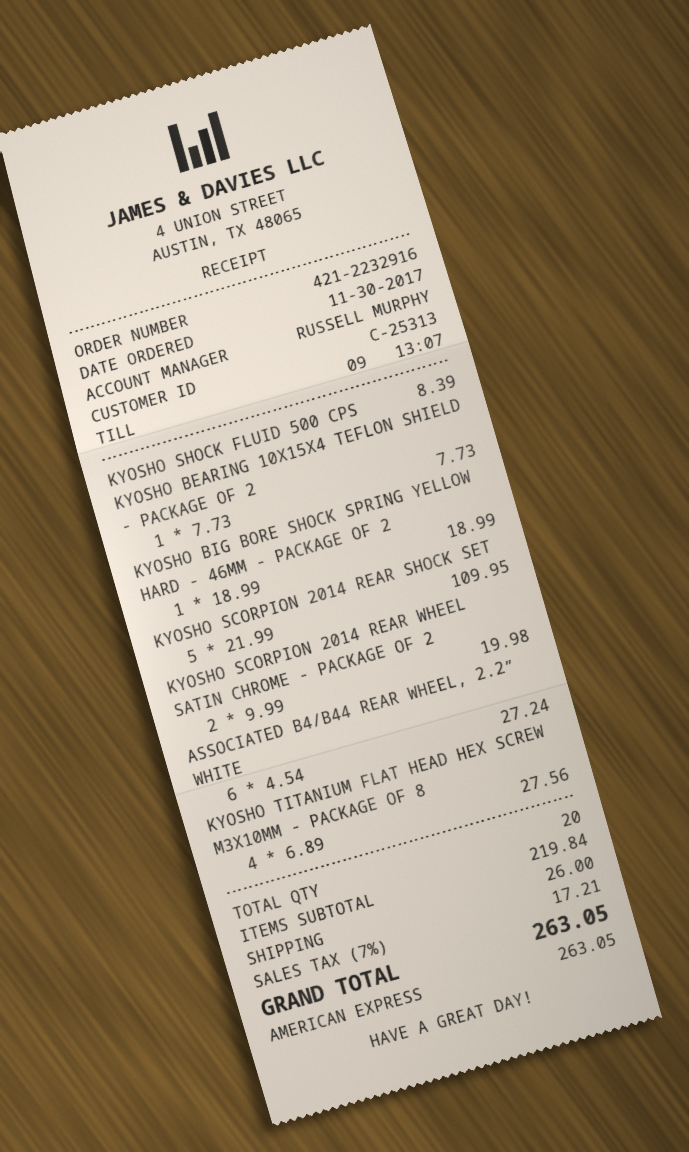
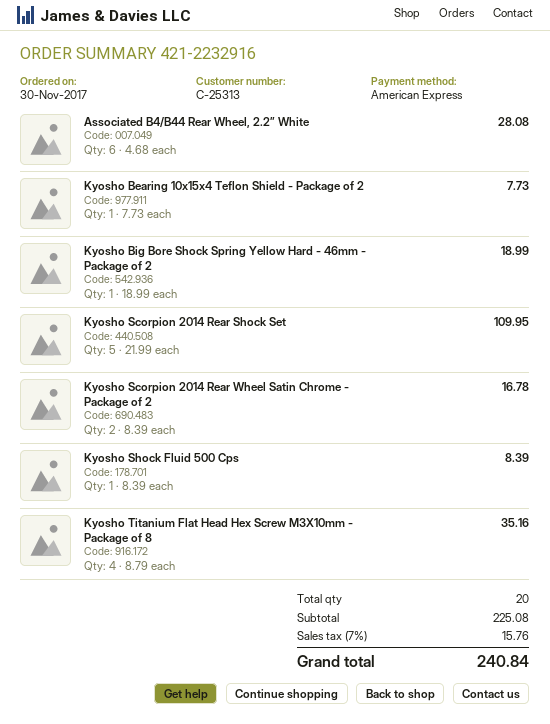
KYOSHO SCORPION 2014 REAR WHEEL SATIN CHROME - PACKAGE OF 2: 2 x 9.99 = 19.98 -> 2 x 8.39 = 16.78
ASSOCIATED B4/B44 REAR WHEEL, 2.2” WHITE: 6 x 4.54 = 27.24 -> 6 x 4.68 = 28.08
KYOSHO TITANIUM FLAT HEAD HEX SCREW M3X10MM - PACKAGE OF 8: 4 x 6.89 = 27.56 -> 4 x 8.79 = 35.16
subtotal: 219.84 -> 225.08
shipping: 26.00 -> none
tax: 7% = 17.21 -> 7% = 15.76
total: 263.05 -> 240.84

